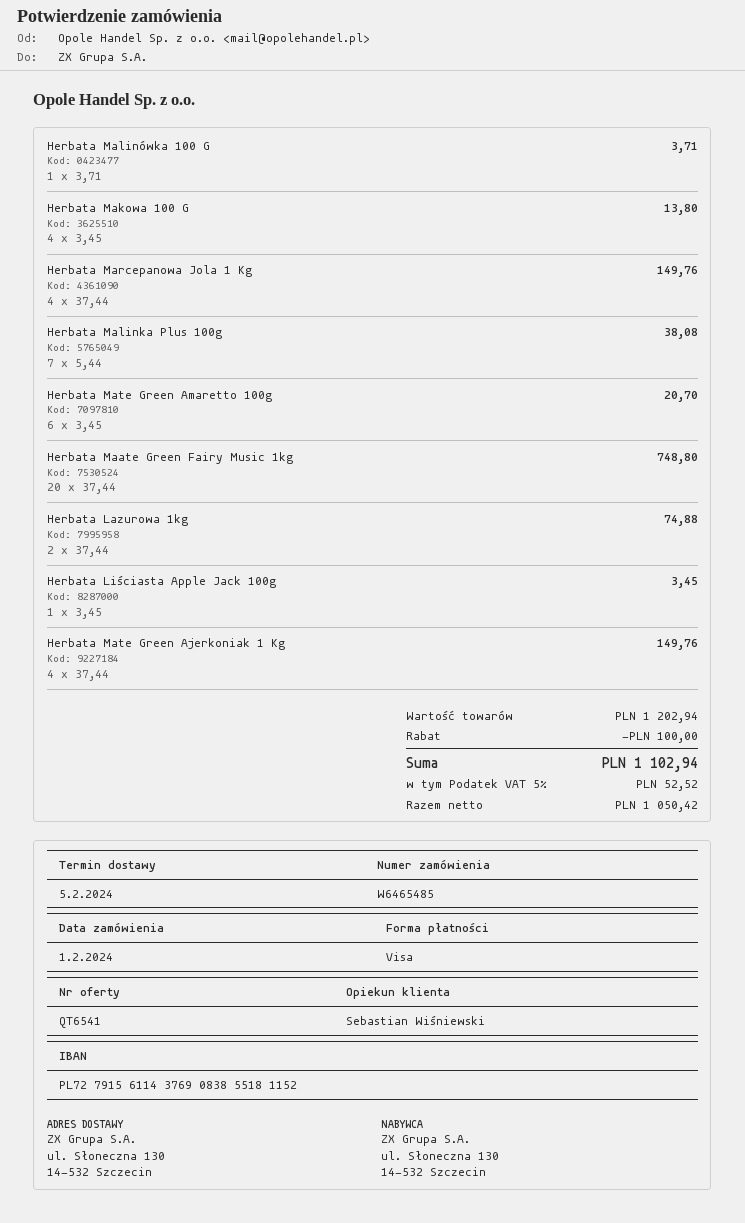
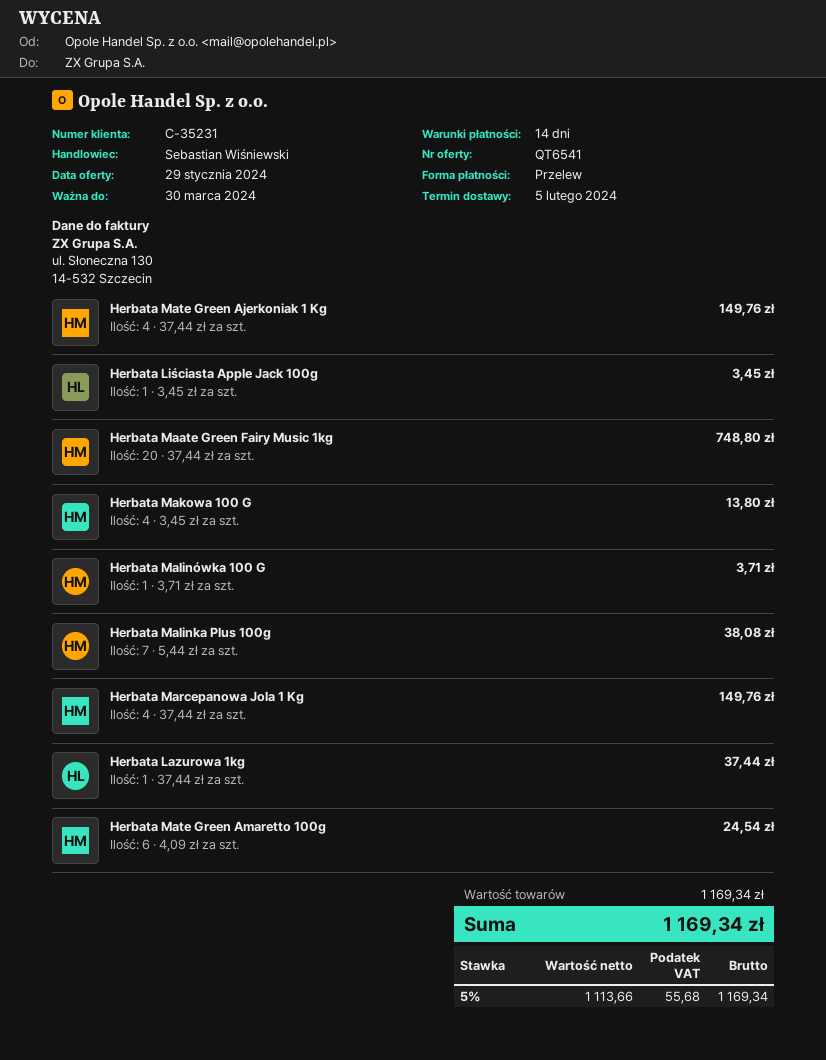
payment method: Visa -> bank transfer
Herbata Mate Green Amaretto 100g: 6 x 3.45 = 20.70 -> 6 x 4.09 = 24.54
Herbata Lazurowa 1kg: 2 x 37.44 = 74.88 -> 1 x 37.44 = 37.44
subtotal: 1202.94 -> 1169.34
discount: 100.00 -> none
net: 1050.42 -> 1113.66
tax: 5% = 52.52 -> 5% = 55.68
total: 1102.94 -> 1169.34

